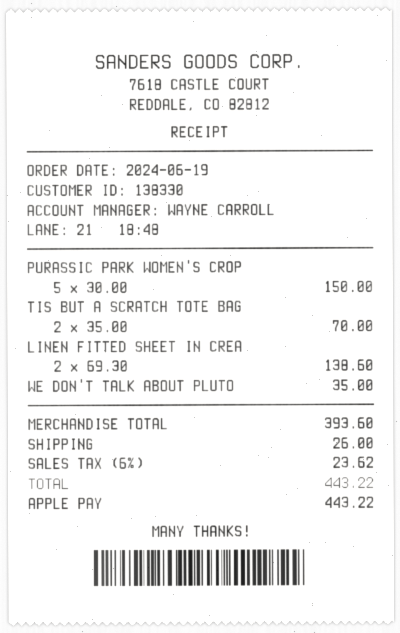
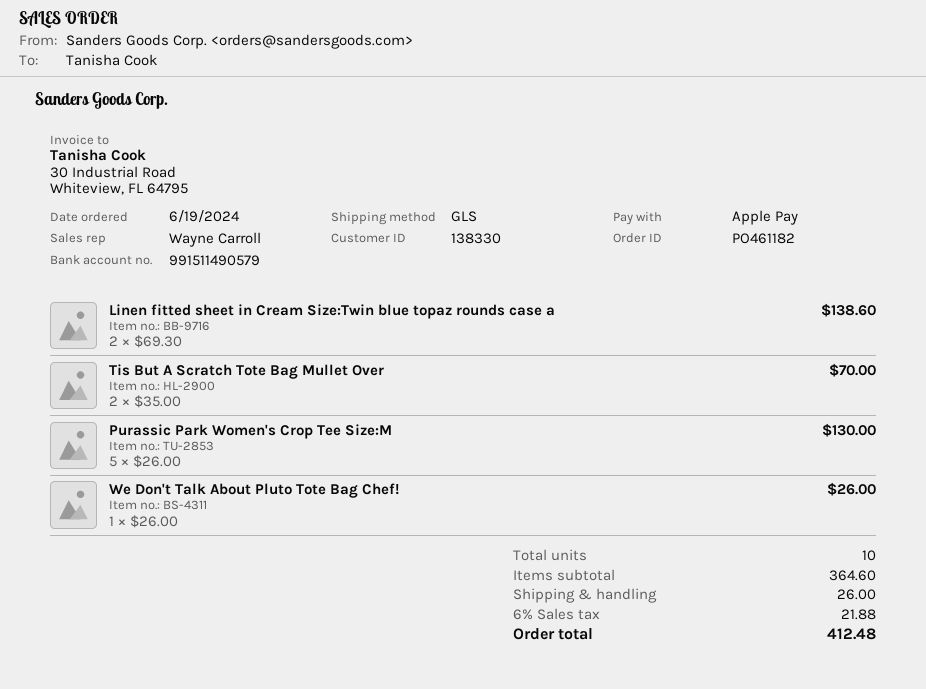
PURASSIC PARK WOMEN'S CROP: 5 x 30.00 = 150.00 -> 5 x 26.00 = 130.00
WE DON'T TALK ABOUT PLUTO: 1 x 35.00 = 35.00 -> 1 x 26.00 = 26.00
subtotal: 393.60 -> 364.60
tax: 6% = 23.62 -> 6% = 21.88
total: 443.22 -> 412.48

